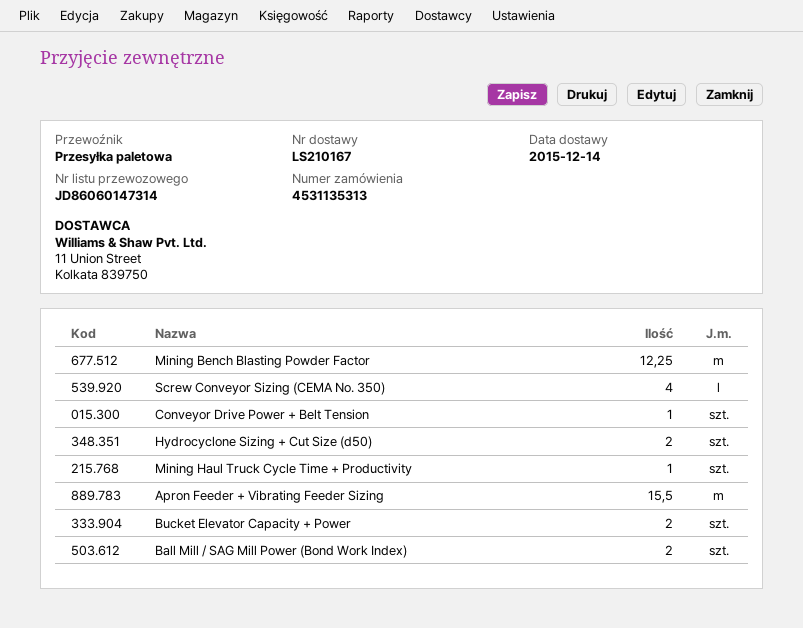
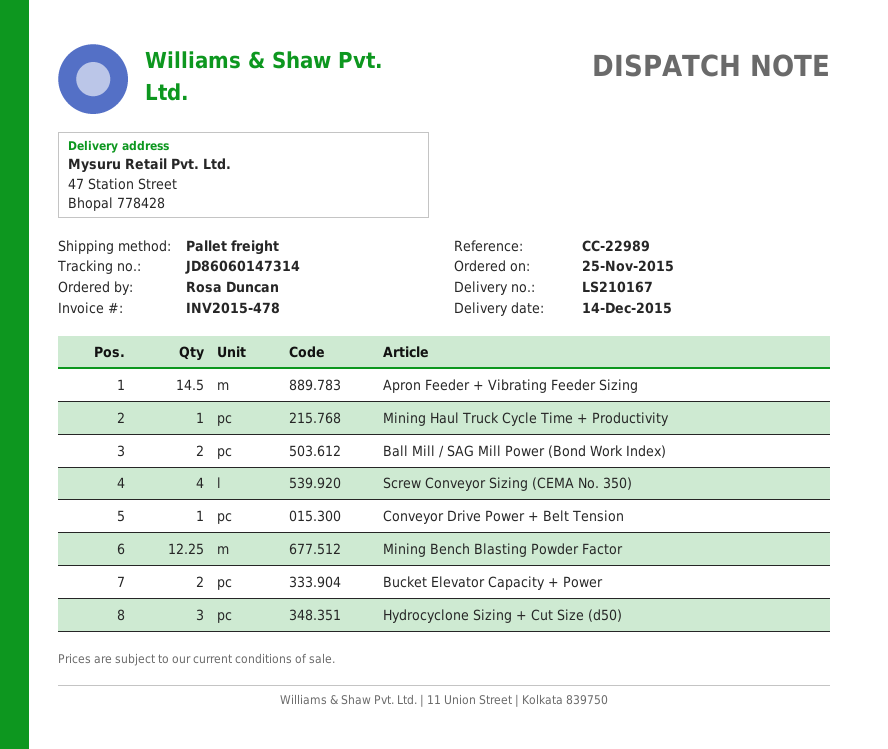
Hydrocyclone Sizing + Cut Size (d50): 2 -> 3
Apron Feeder + Vibrating Feeder Sizing: 15.5 -> 14.5

